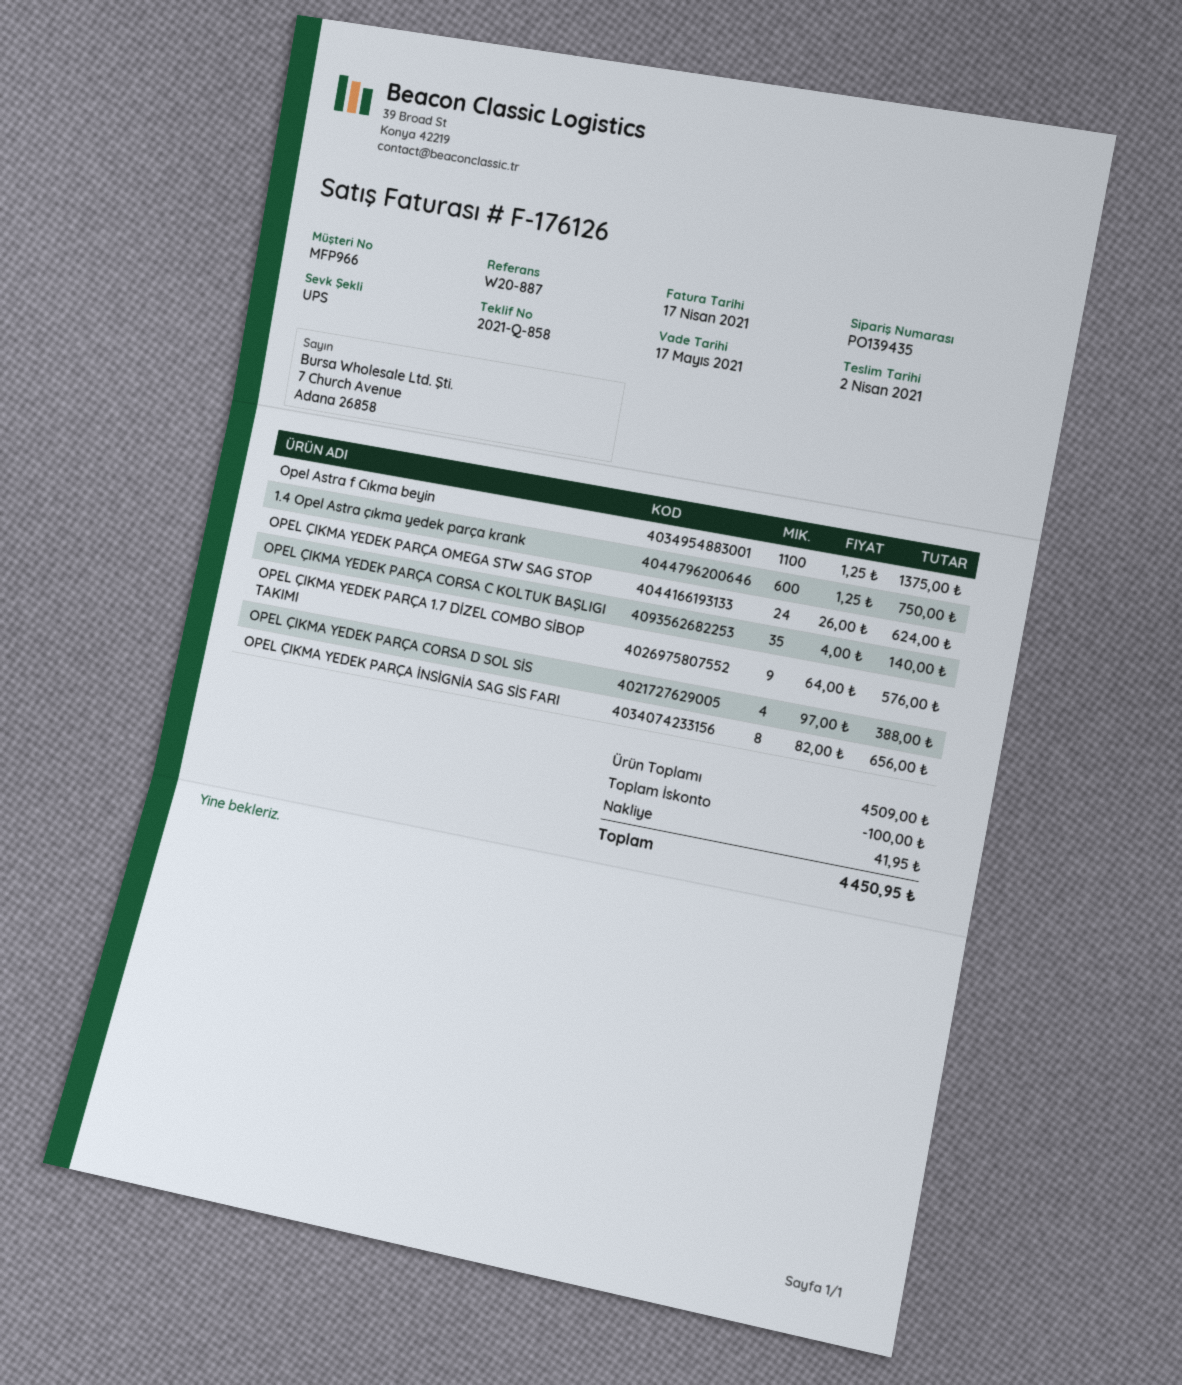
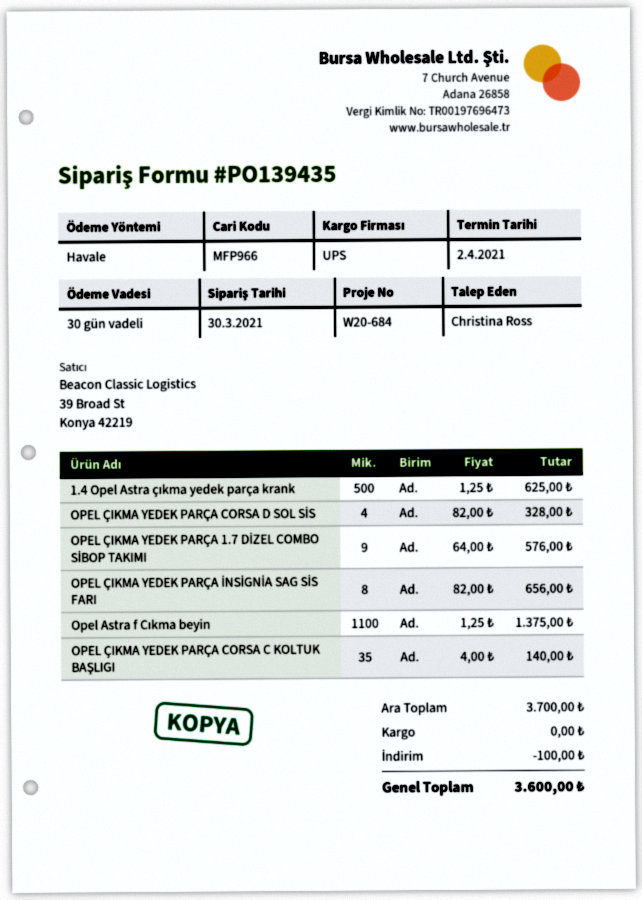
reference: W20-887 -> W20-684
1.4 Opel Astra çıkma yedek parça krank: 600 x 1.25 = 750.00 -> 500 x 1.25 = 625.00
OPEL ÇIKMA YEDEK PARÇA OMEGA STW SAG STOP: 24 x 26.00 = 624.00 -> none
OPEL ÇIKMA YEDEK PARÇA CORSA D SOL SİS: 4 x 97.00 = 388.00 -> 4 x 82.00 = 328.00
subtotal: 4509.00 -> 3700.00
shipping: 41.95 -> 0.00
total: 4450.95 -> 3600.00

